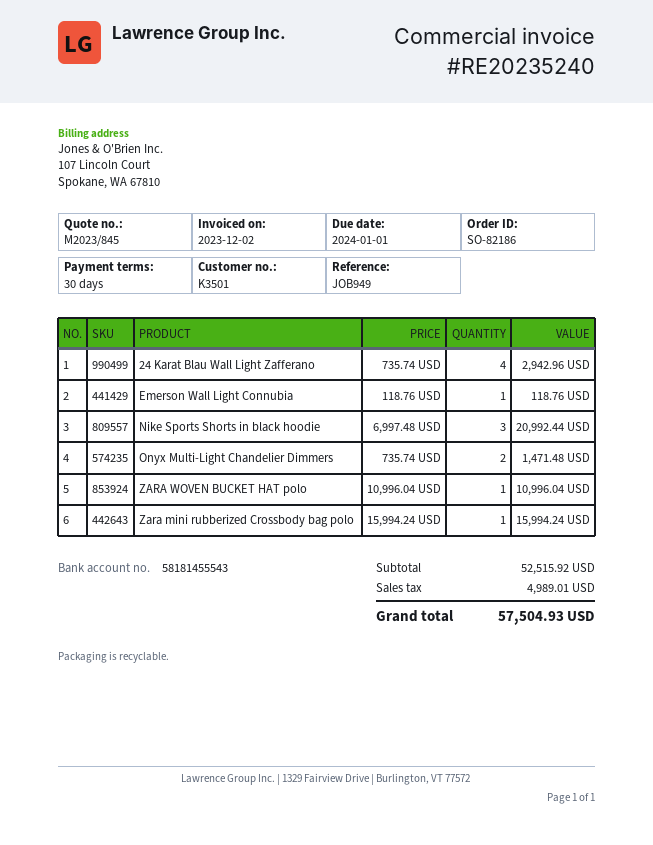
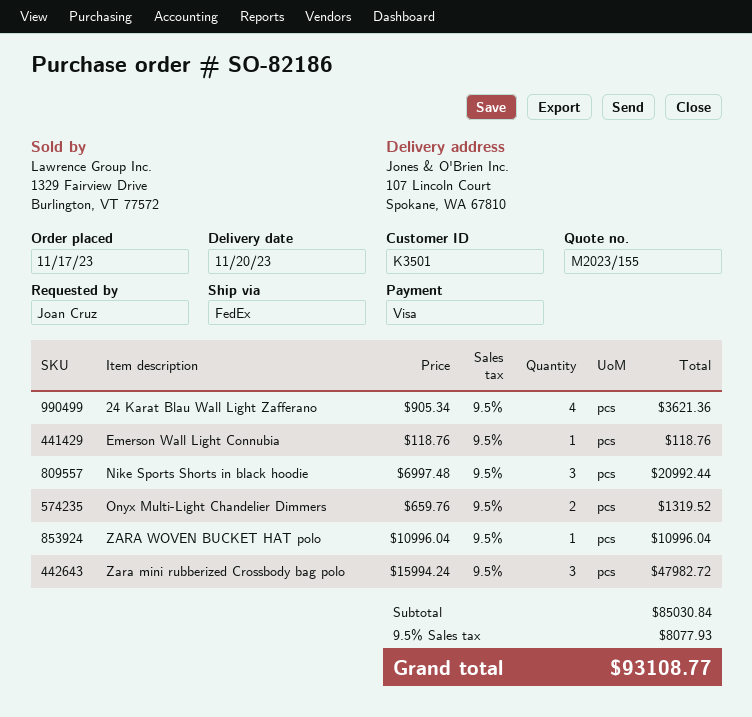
quote number: M2023/845 -> M2023/155
24 Karat Blau Wall Light Zafferano: 4 x 735.74 = 2942.96 -> 4 x 905.34 = 3621.36
Onyx Multi-Light Chandelier Dimmers: 2 x 735.74 = 1471.48 -> 2 x 659.76 = 1319.52
Zara mini rubberized Crossbody bag polo: 1 x 15994.24 = 15994.24 -> 3 x 15994.24 = 47982.72
subtotal: 52515.92 -> 85030.84
tax: 4989.01 -> 8077.93
total: 57504.93 -> 93108.77

